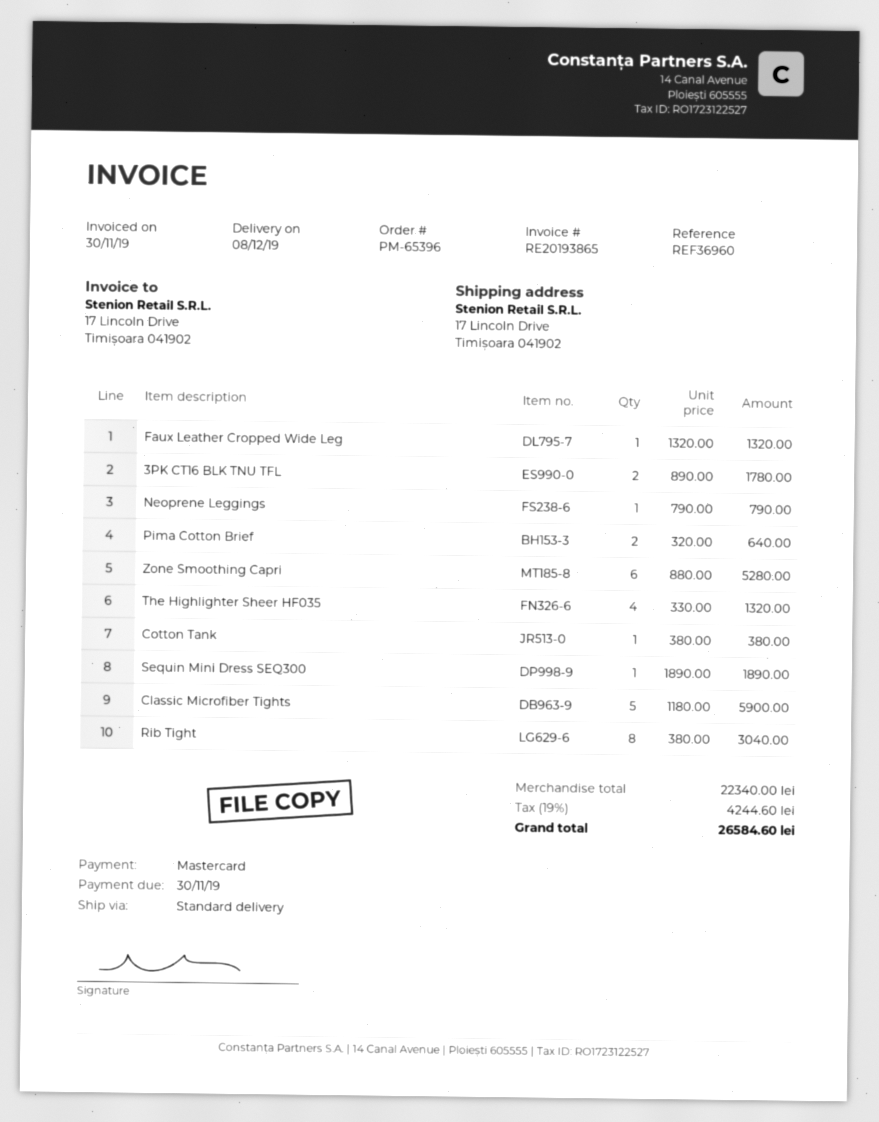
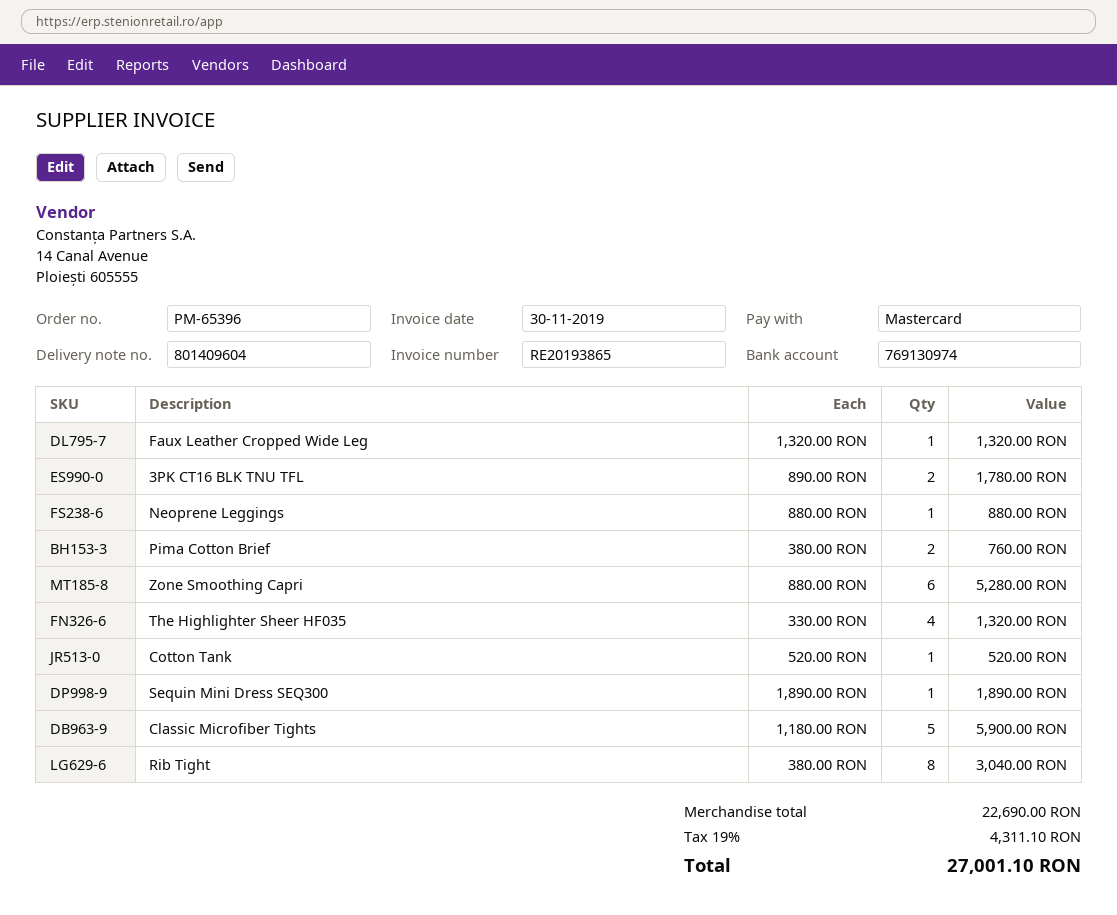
Neoprene Leggings: 1 x 790.00 = 790.00 -> 1 x 880.00 = 880.00
Pima Cotton Brief: 2 x 320.00 = 640.00 -> 2 x 380.00 = 760.00
Cotton Tank: 1 x 380.00 = 380.00 -> 1 x 520.00 = 520.00
subtotal: 22340.00 -> 22690.00
tax: 19% = 4244.60 -> 19% = 4311.10
total: 26584.60 -> 27001.10

